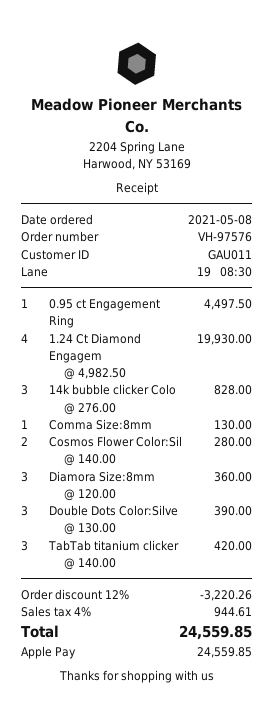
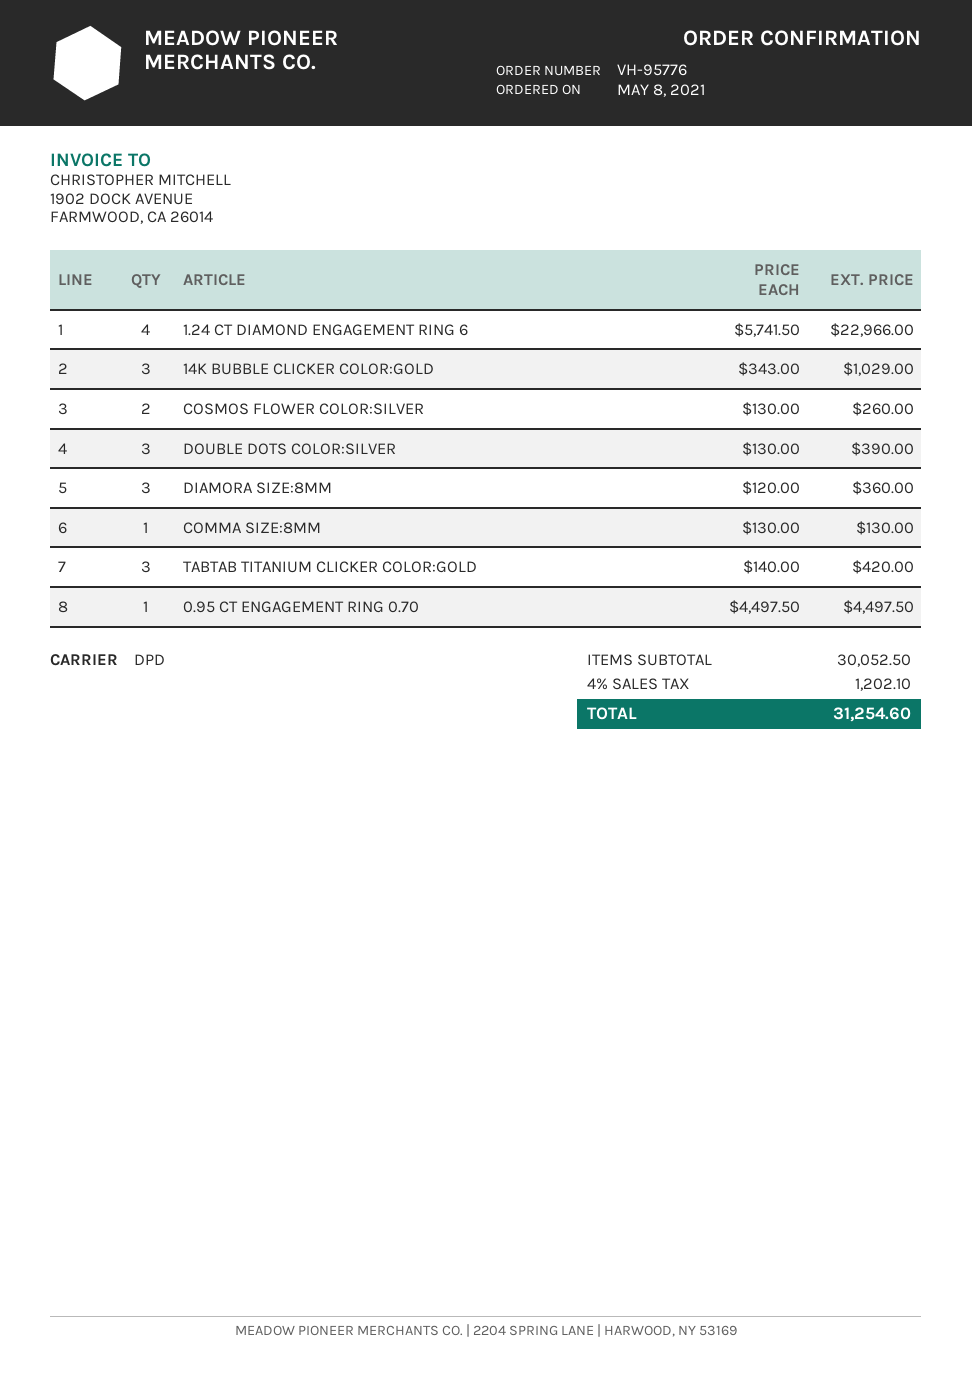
order number: VH-97576 -> VH-95776
1.24 Ct Diamond Engagem: 4 x 4982.50 = 19930.00 -> 4 x 5741.50 = 22966.00
14k bubble clicker Colo: 3 x 276.00 = 828.00 -> 3 x 343.00 = 1029.00
Cosmos Flower Color:Sil: 2 x 140.00 = 280.00 -> 2 x 130.00 = 260.00
discount: 12% = 3220.26 -> none
tax: 4% = 944.61 -> 4% = 1202.10
total: 24559.85 -> 31254.60

